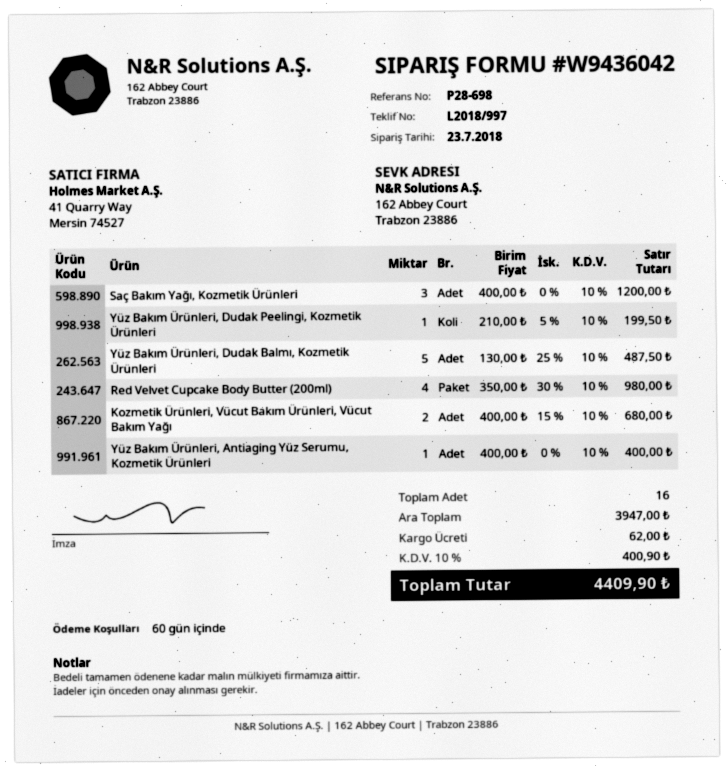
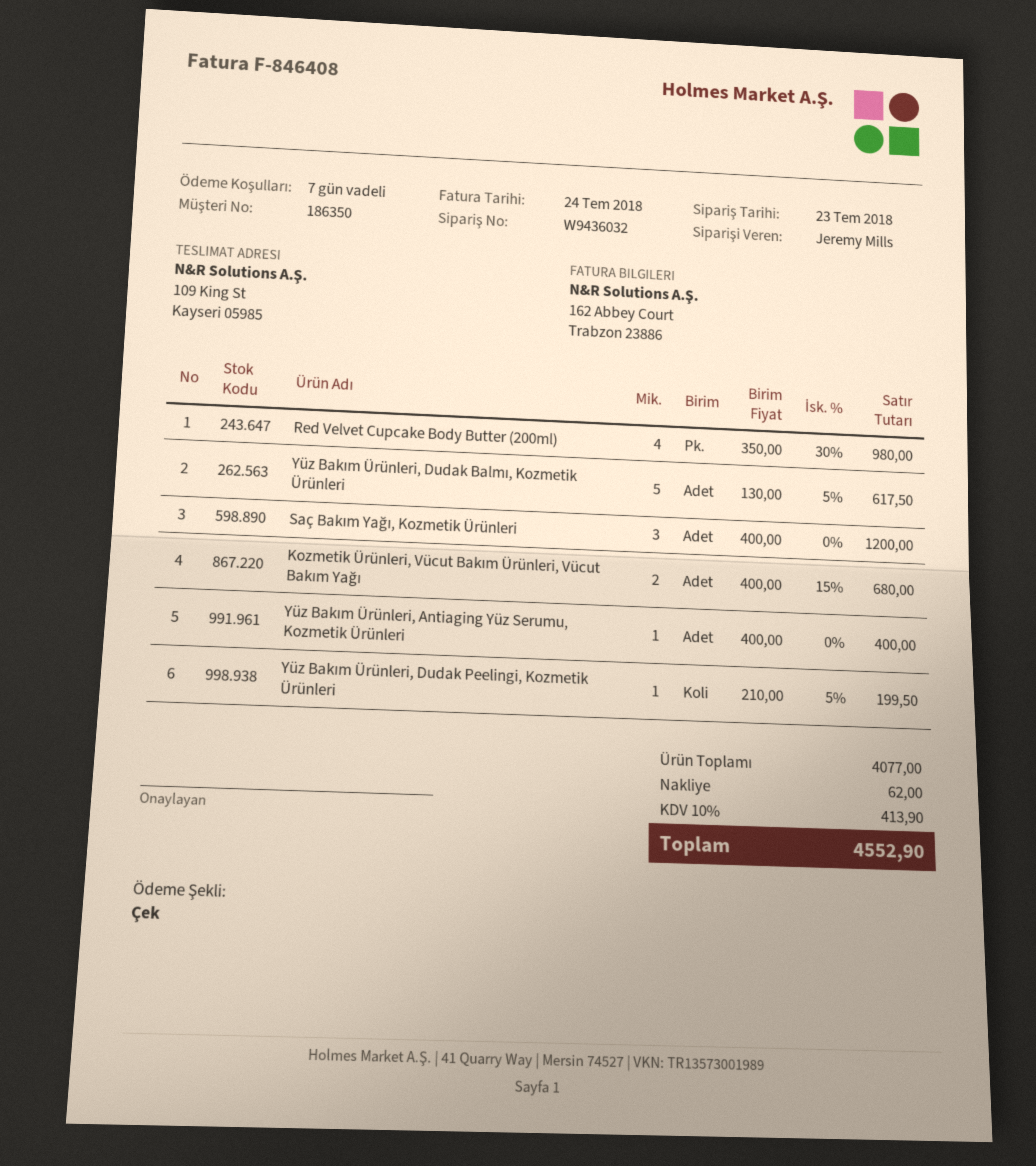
order number: W9436042 -> W9436032
payment terms: 60 days -> 7 days
ship to: 162 Abbey Court, Trabzon 23886 -> 109 King St, Kayseri 05985
Yüz Bakım Ürünleri, Dudak Balmı, Kozmetik Ürünleri: 5 x 130.00 - 25% = 487.50 -> 5 x 130.00 - 5% = 617.50
subtotal: 3947.00 -> 4077.00
tax: 10% = 400.90 -> 10% = 413.90
total: 4409.90 -> 4552.90

